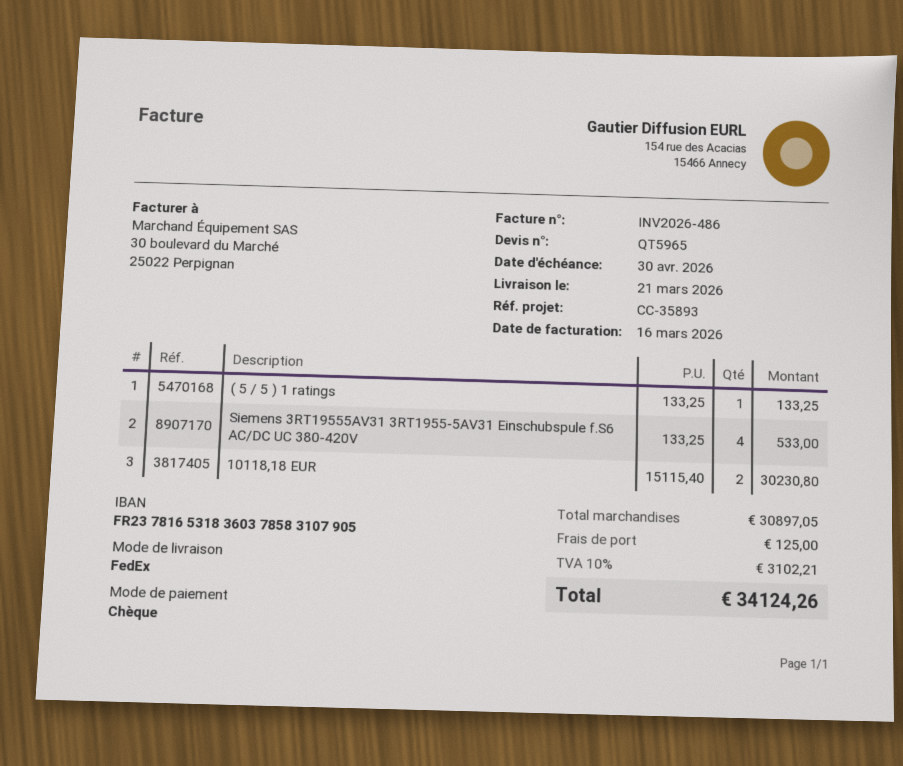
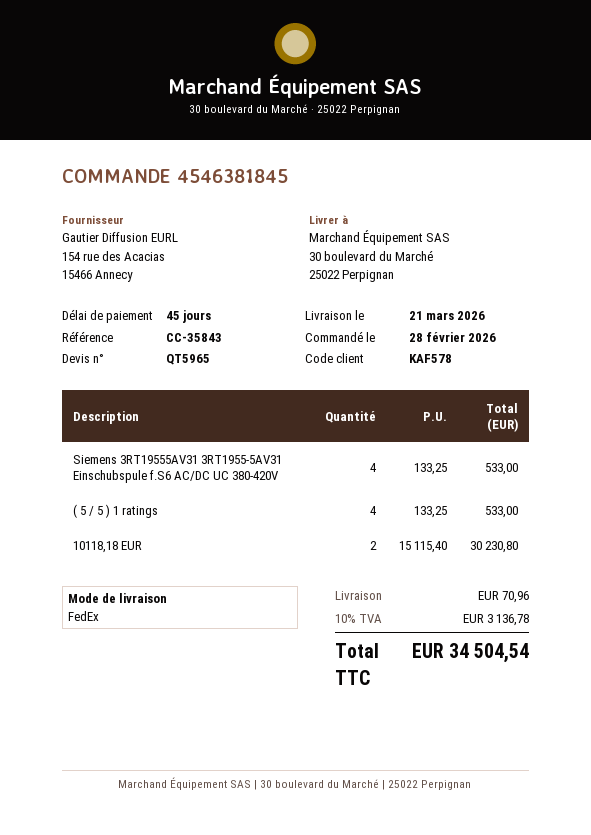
reference: CC-35893 -> CC-35843
( 5 / 5 ) 1 ratings: 1 x 133.25 = 133.25 -> 4 x 133.25 = 533.00
shipping: 125.00 -> 70.96
tax: 10% = 3102.21 -> 10% = 3136.78
total: 34124.26 -> 34504.54

